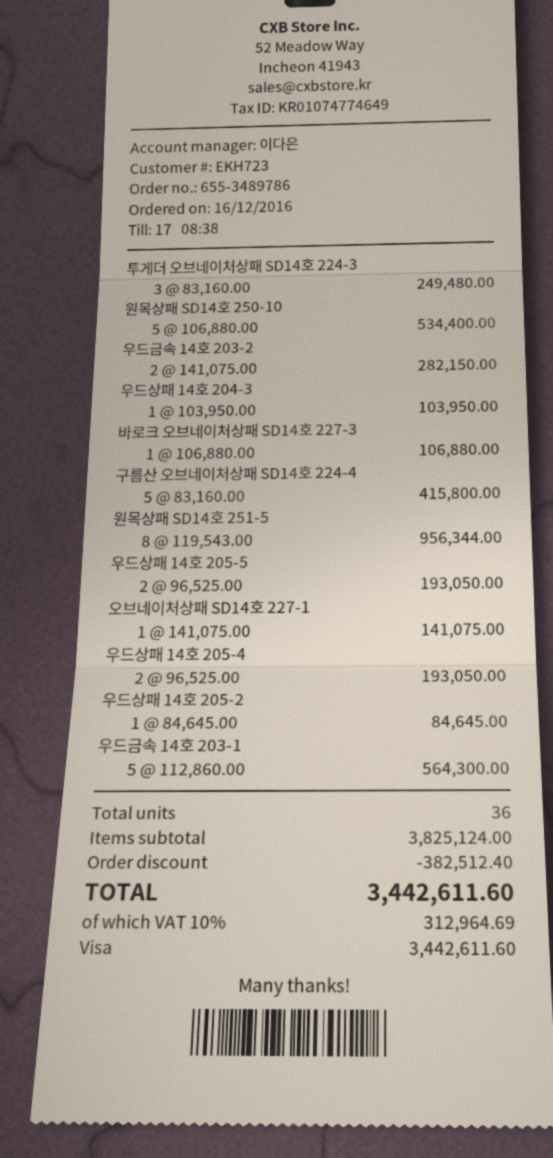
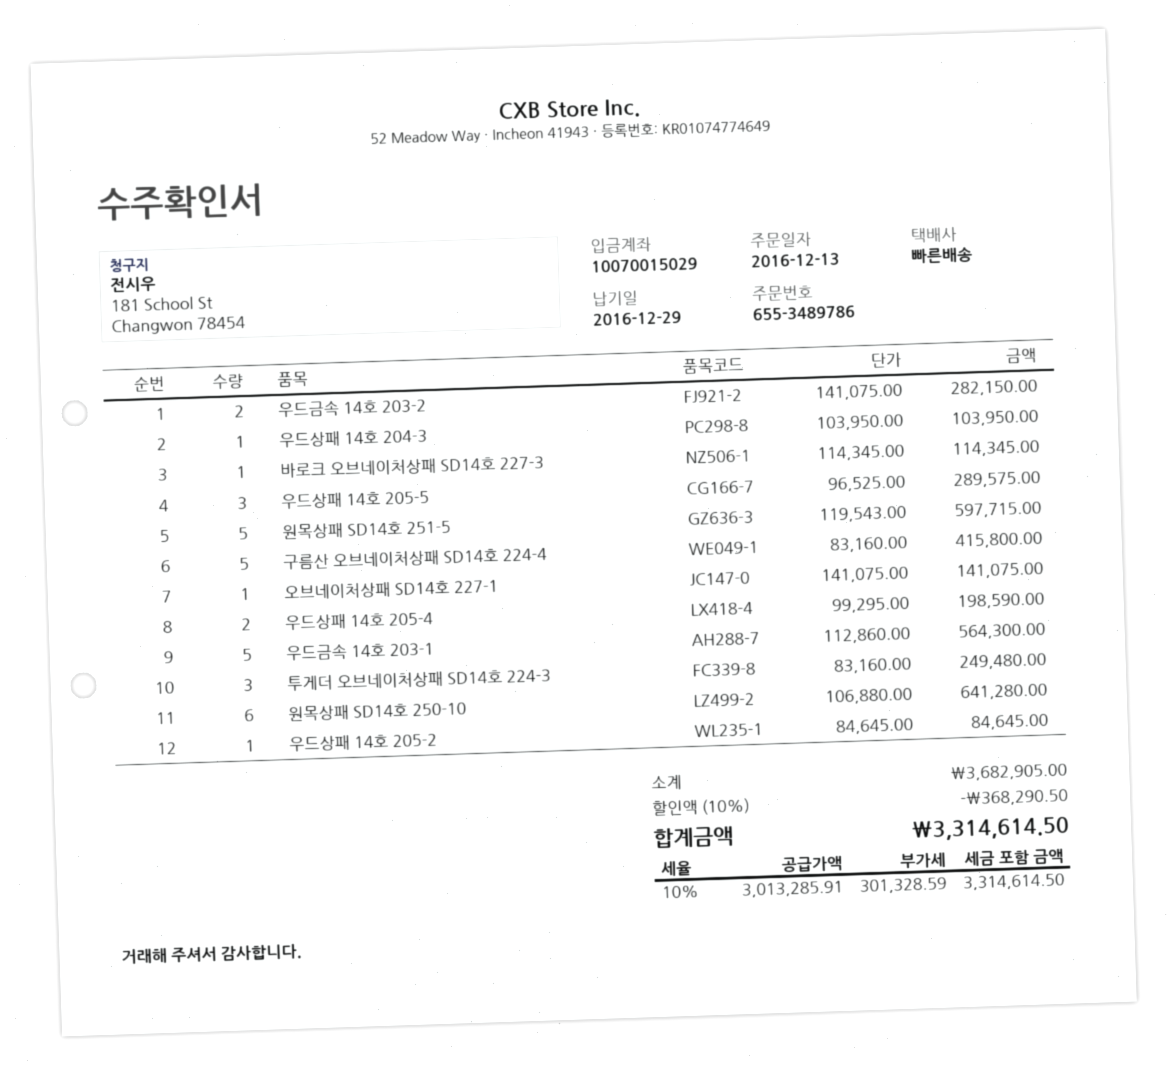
order date: 2016-12-16 -> 2016-12-13
원목상패 SD14호 250-10: 5 x 106880.00 = 534400.00 -> 6 x 106880.00 = 641280.00
바로크 오브네이처상패 SD14호 227-3: 1 x 106880.00 = 106880.00 -> 1 x 114345.00 = 114345.00
원목상패 SD14호 251-5: 8 x 119543.00 = 956344.00 -> 5 x 119543.00 = 597715.00
우드상패 14호 205-5: 2 x 96525.00 = 193050.00 -> 3 x 96525.00 = 289575.00
우드상패 14호 205-4: 2 x 96525.00 = 193050.00 -> 2 x 99295.00 = 198590.00
subtotal: 3825124.00 -> 3682905.00
discount: 382512.40 -> 368290.50
tax: 10% = 312964.69 -> 10% = 301328.59
total: 3442611.60 -> 3314614.50

